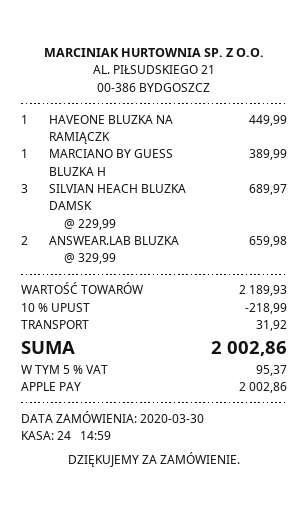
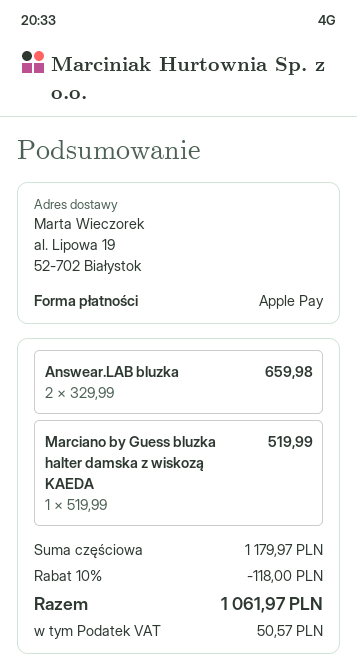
HAVEONE BLUZKA NA RAMIĄCZK: 1 x 449.99 = 449.99 -> none
MARCIANO BY GUESS BLUZKA H: 1 x 389.99 = 389.99 -> 1 x 519.99 = 519.99
SILVIAN HEACH BLUZKA DAMSK: 3 x 229.99 = 689.97 -> none
subtotal: 2189.93 -> 1179.97
discount: 10% = 218.99 -> 10% = 118.00
shipping: 31.92 -> none
tax: 95.37 -> 50.57
total: 2002.86 -> 1061.97

